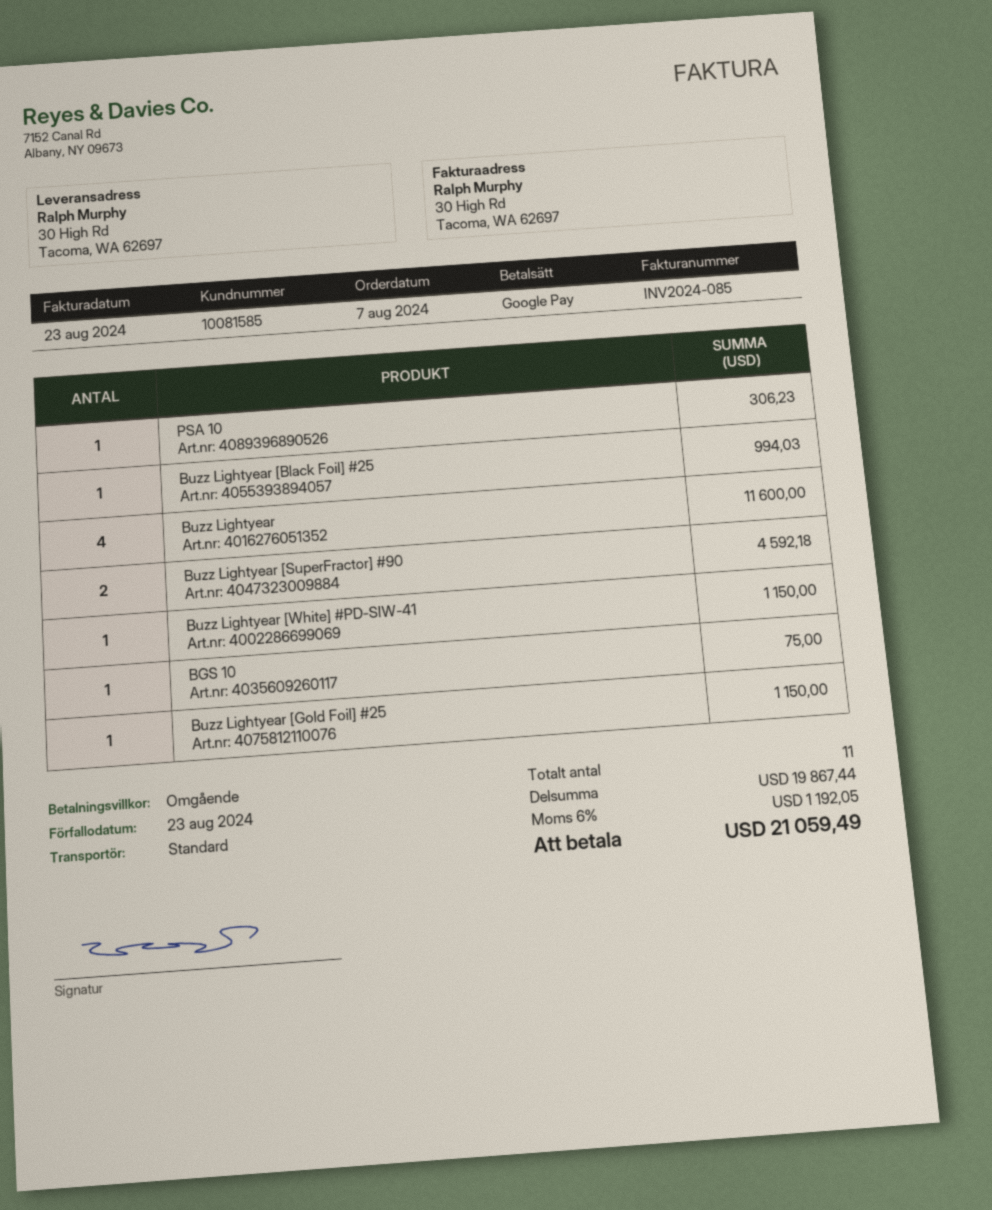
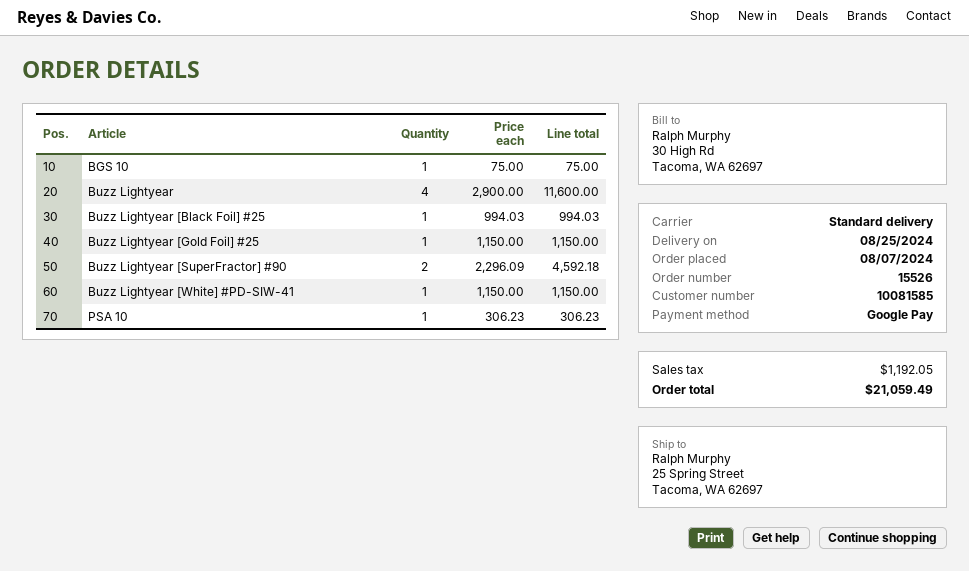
ship to: 30 High Rd, Tacoma, WA 62697 -> 25 Spring Street, Tacoma, WA 62697

